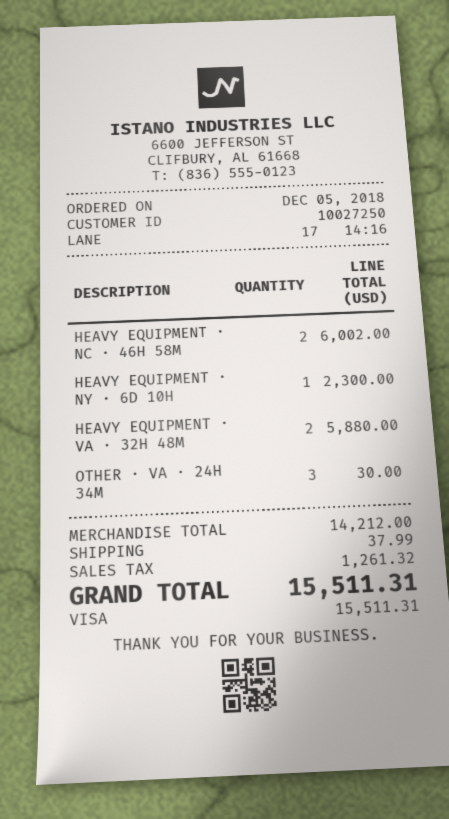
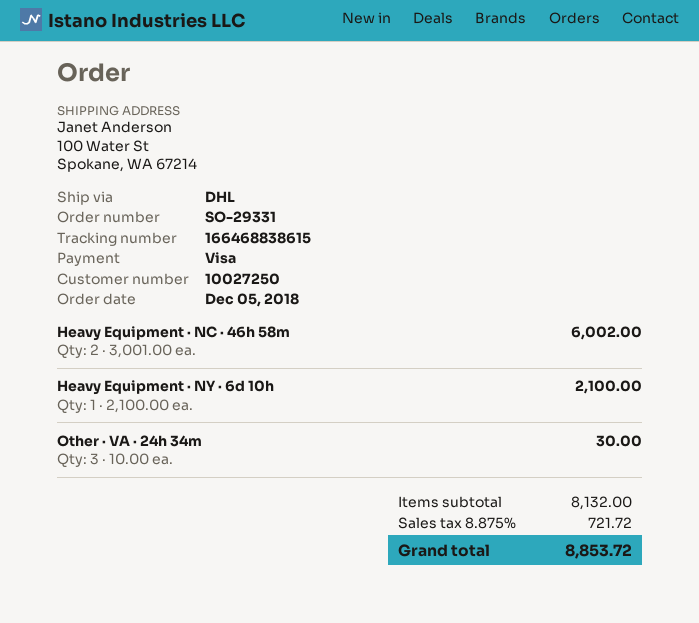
HEAVY EQUIPMENT · NY · 6D 10H: 1 for 2300.00 -> 1 for 2100.00
HEAVY EQUIPMENT · VA · 32H 48M: 2 for 5880.00 -> none
subtotal: 14212.00 -> 8132.00
shipping: 37.99 -> none
tax: 1261.32 -> 721.72
total: 15511.31 -> 8853.72

